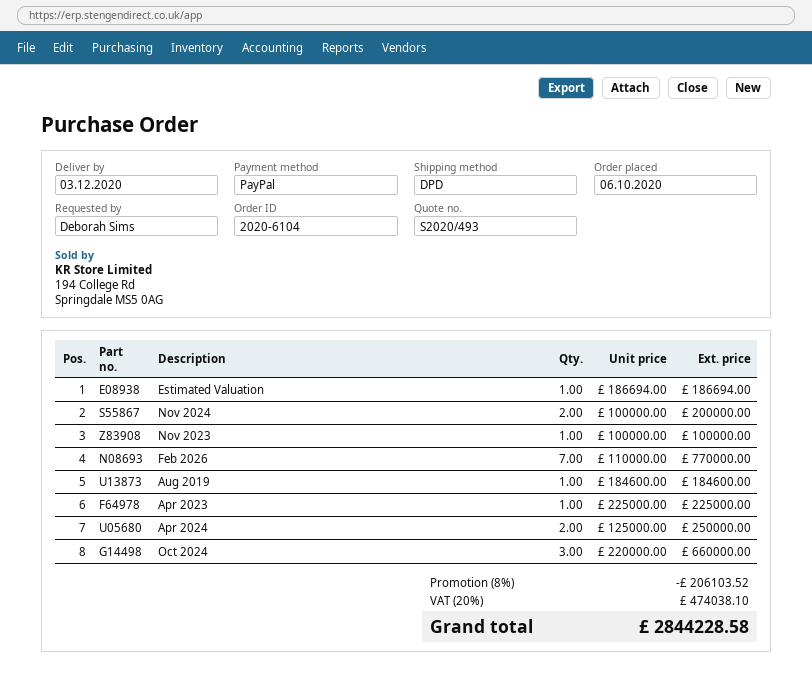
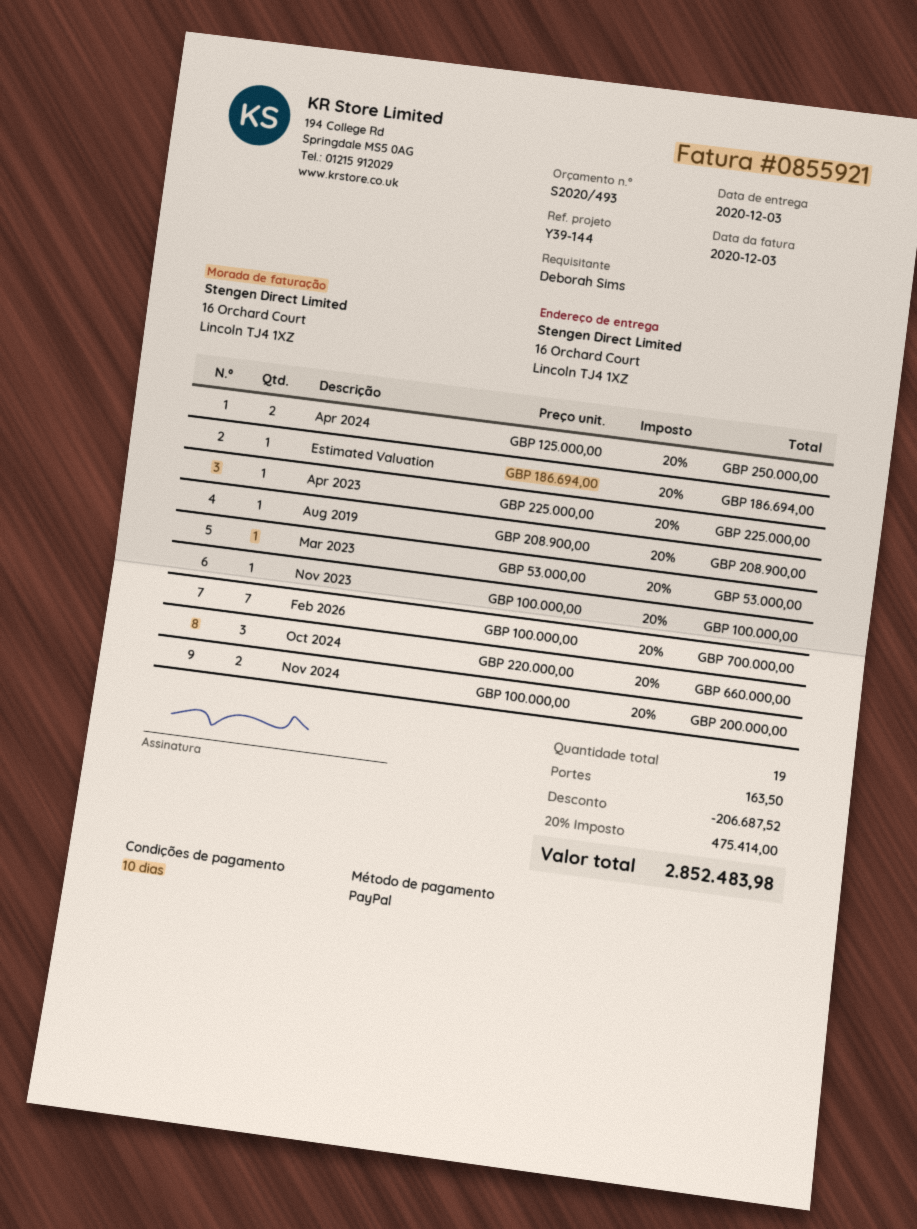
Feb 2026: 7 x 110000.00 = 770000.00 -> 7 x 100000.00 = 700000.00
Aug 2019: 1 x 184600.00 = 184600.00 -> 1 x 208900.00 = 208900.00
Mar 2023: none -> 1 x 53000.00 = 53000.00
discount: 206103.52 -> 206687.52
shipping: none -> 163.50
tax: 20% = 474038.10 -> 20% = 475414.00
total: 2844228.58 -> 2852483.98

